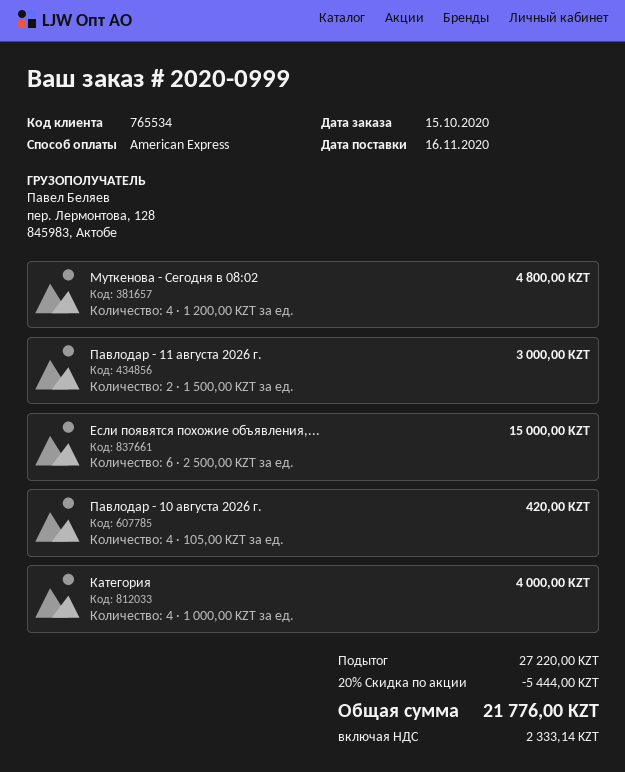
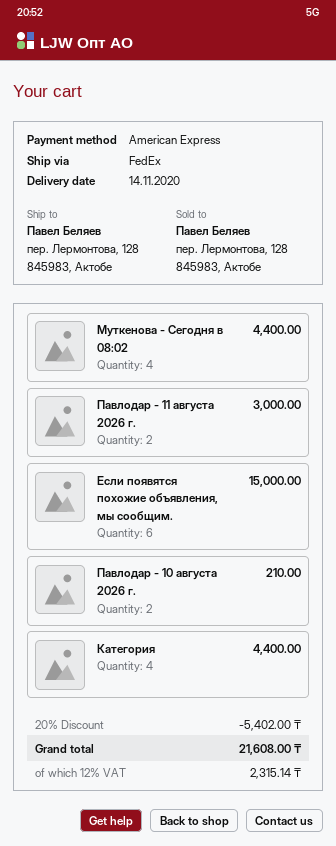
delivery date: 2020-11-16 -> 2020-11-14
Муткенова - Сегодня в 08:02: 4 for 4800.00 -> 4 for 4400.00
Павлодар - 10 августа 2026 г.: 4 for 420.00 -> 2 for 210.00
Категория: 4 for 4000.00 -> 4 for 4400.00
discount: 20% = 5444.00 -> 20% = 5402.00
tax: 2333.14 -> 2315.14
total: 21776.00 -> 21608.00

